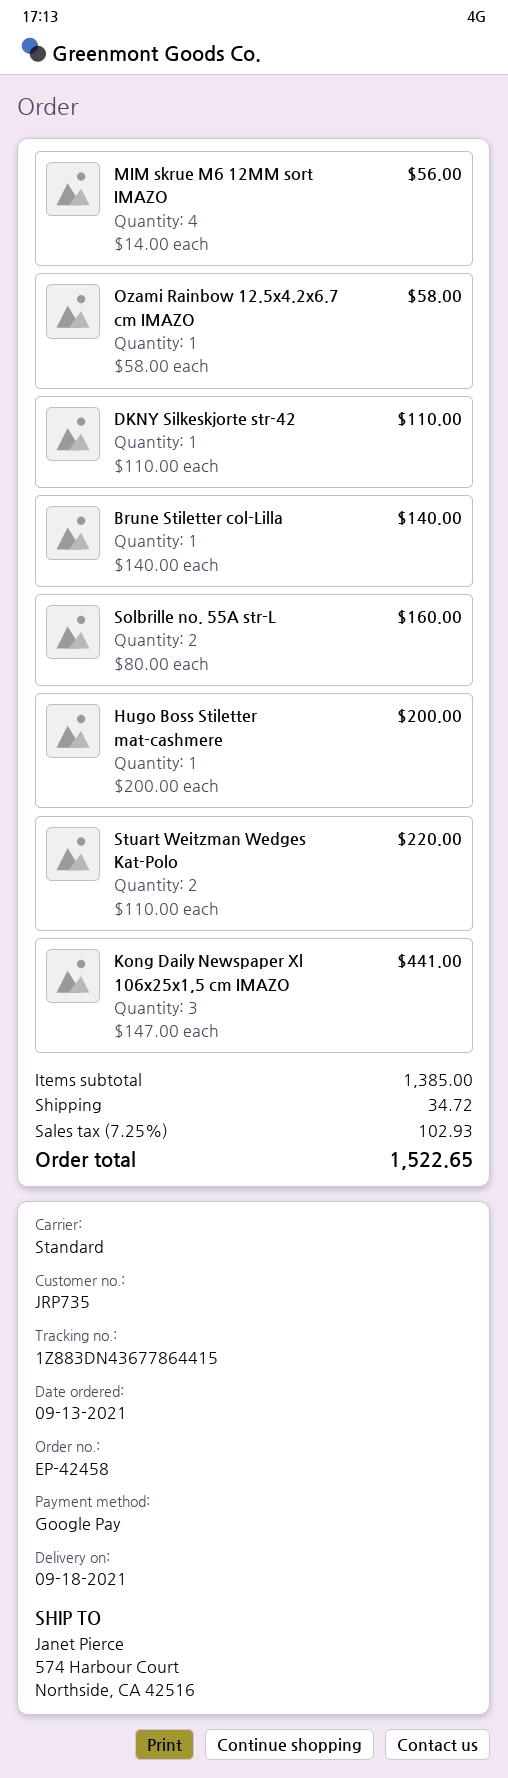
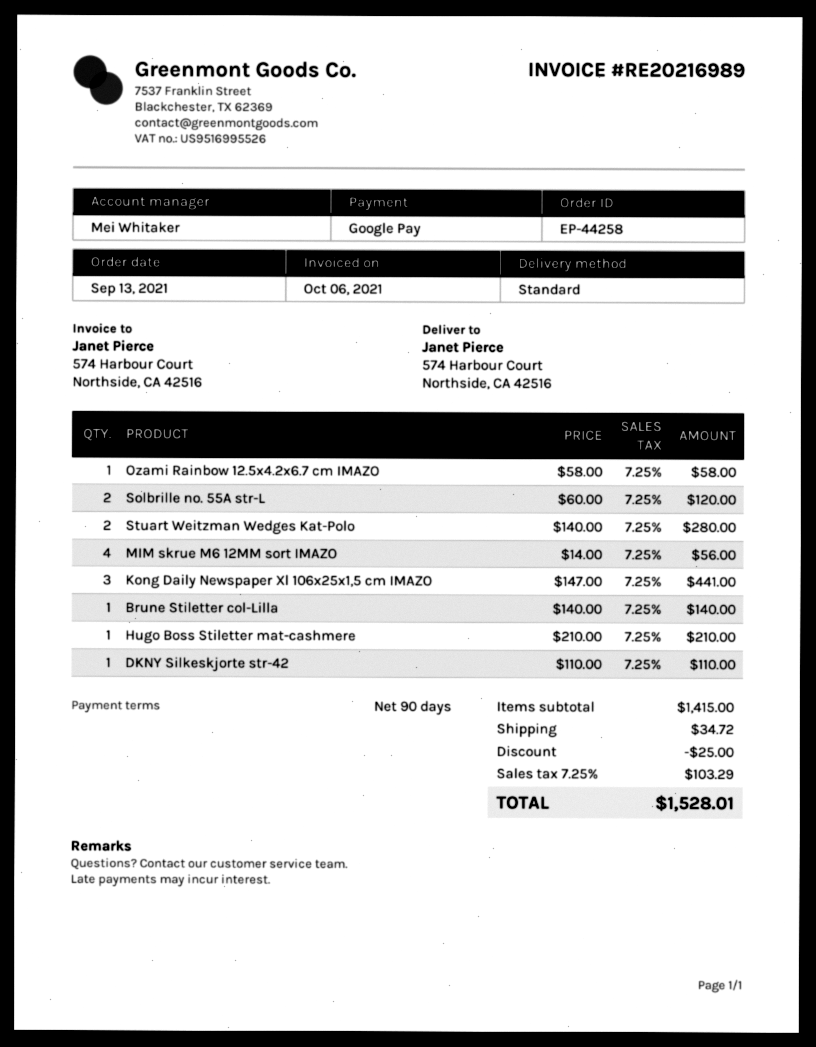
order number: EP-42458 -> EP-44258
Solbrille no. 55A str-L: 2 x 80.00 = 160.00 -> 2 x 60.00 = 120.00
Hugo Boss Stiletter mat-cashmere: 1 x 200.00 = 200.00 -> 1 x 210.00 = 210.00
Stuart Weitzman Wedges Kat-Polo: 2 x 110.00 = 220.00 -> 2 x 140.00 = 280.00
subtotal: 1385.00 -> 1415.00
discount: none -> 25.00
tax: 7.25% = 102.93 -> 7.25% = 103.29
total: 1522.65 -> 1528.01

